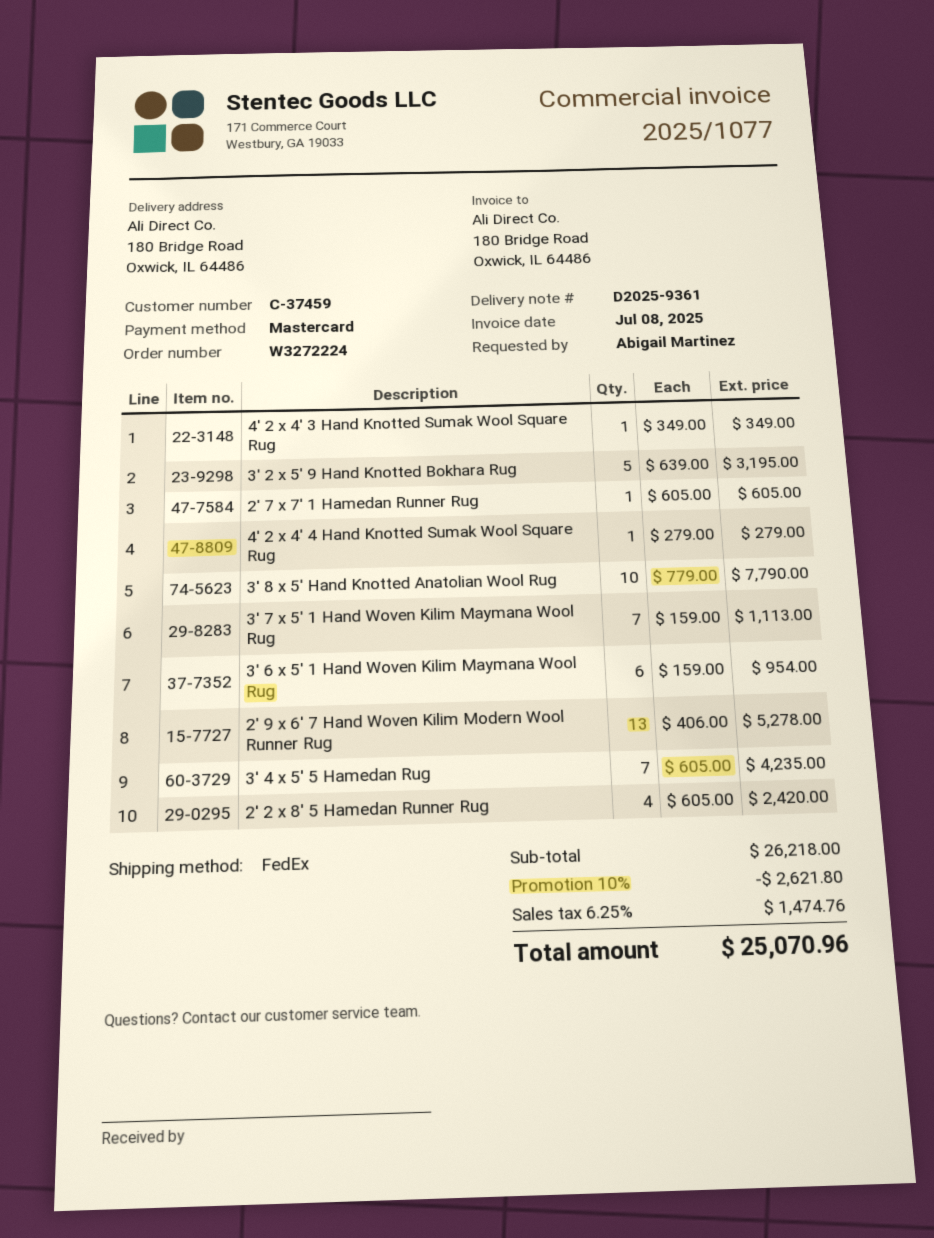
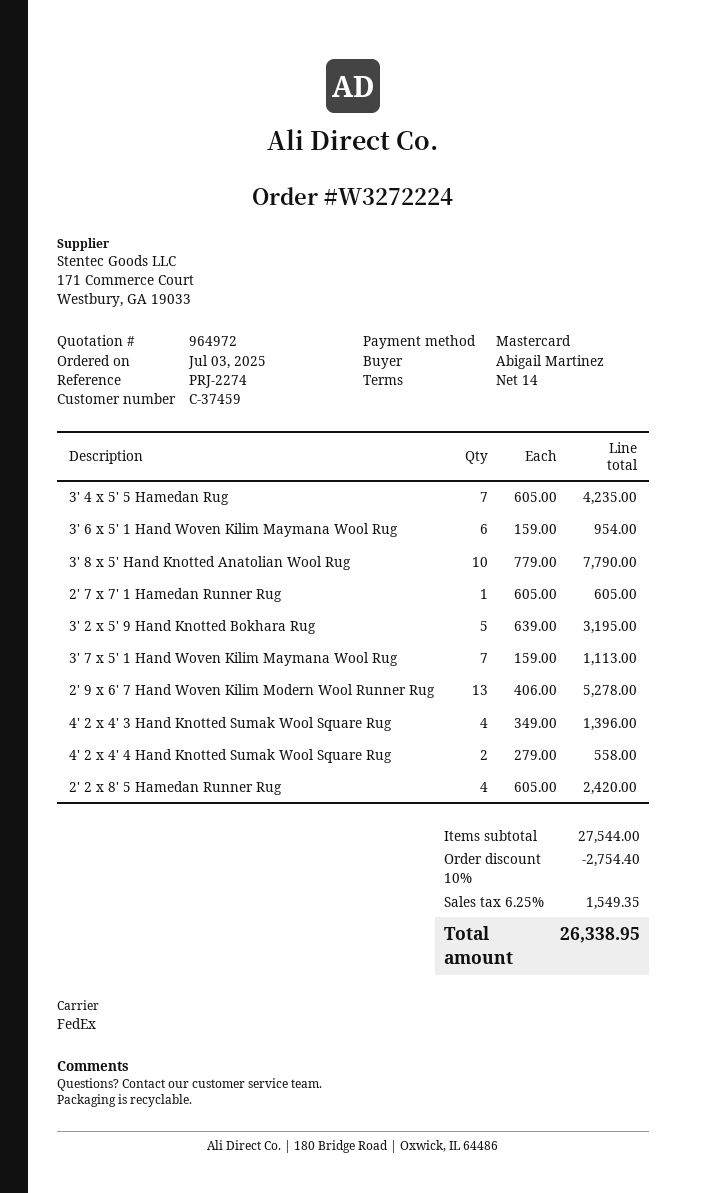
4' 2 x 4' 3 Hand Knotted Sumak Wool Square Rug: 1 x 349.00 = 349.00 -> 4 x 349.00 = 1396.00
4' 2 x 4' 4 Hand Knotted Sumak Wool Square Rug: 1 x 279.00 = 279.00 -> 2 x 279.00 = 558.00
subtotal: 26218.00 -> 27544.00
discount: 10% = 2621.80 -> 10% = 2754.40
tax: 6.25% = 1474.76 -> 6.25% = 1549.35
total: 25070.96 -> 26338.95

